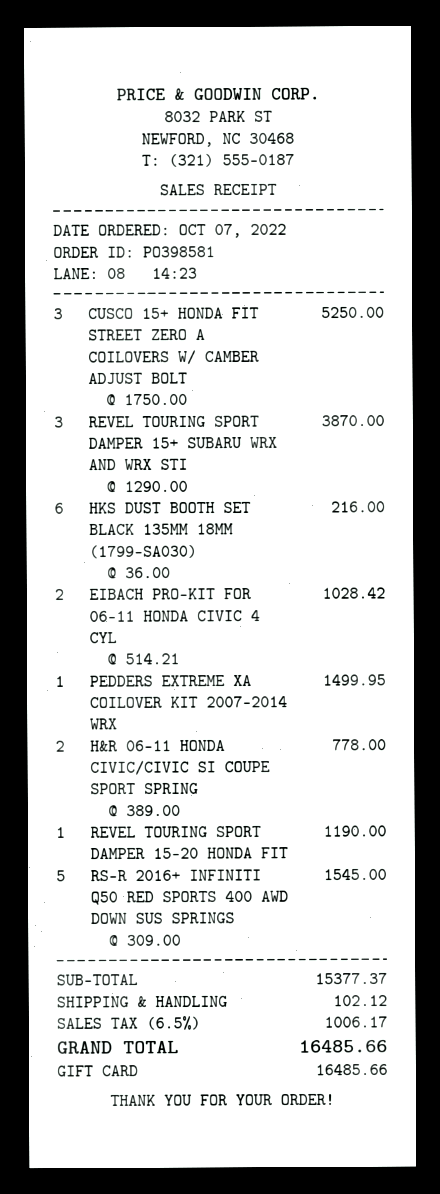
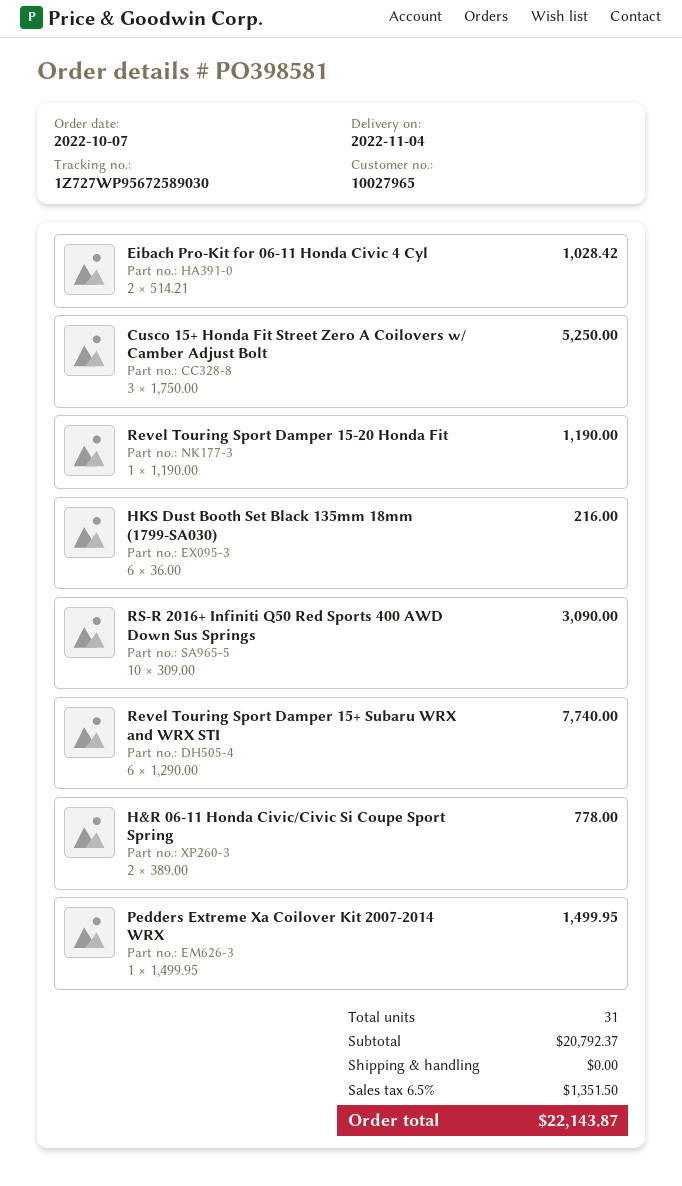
REVEL TOURING SPORT DAMPER 15+ SUBARU WRX AND WRX STI: 3 x 1290.00 = 3870.00 -> 6 x 1290.00 = 7740.00
RS-R 2016+ INFINITI Q50 RED SPORTS 400 AWD DOWN SUS SPRINGS: 5 x 309.00 = 1545.00 -> 10 x 309.00 = 3090.00
subtotal: 15377.37 -> 20792.37
shipping: 102.12 -> 0.00
tax: 6.5% = 1006.17 -> 6.5% = 1351.50
total: 16485.66 -> 22143.87

